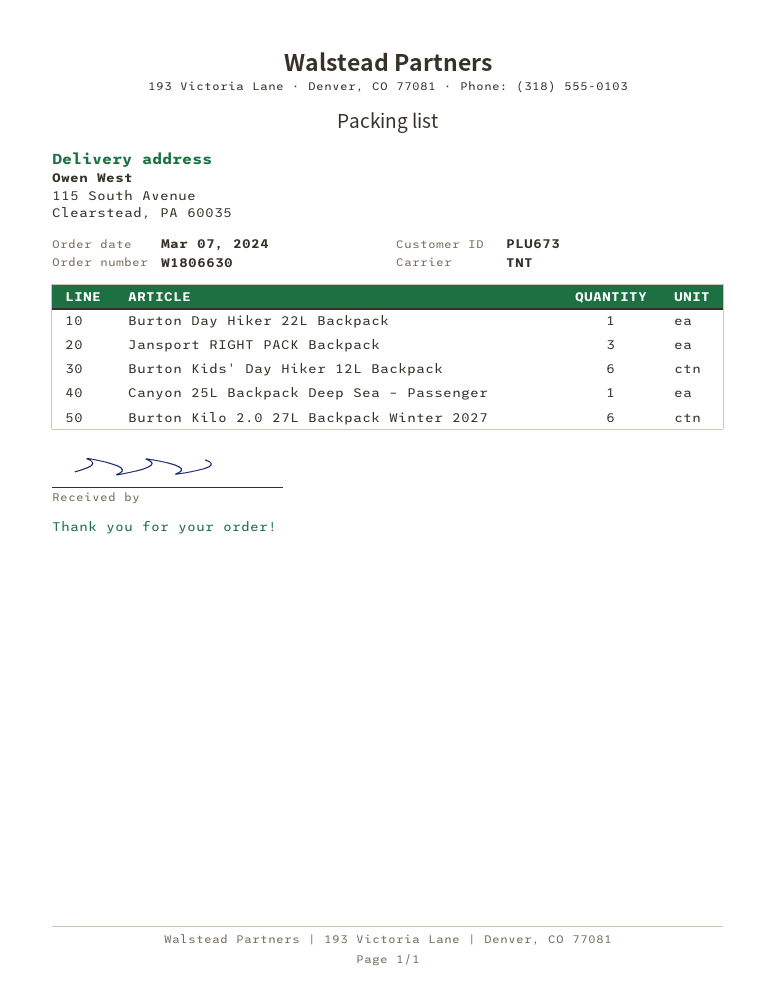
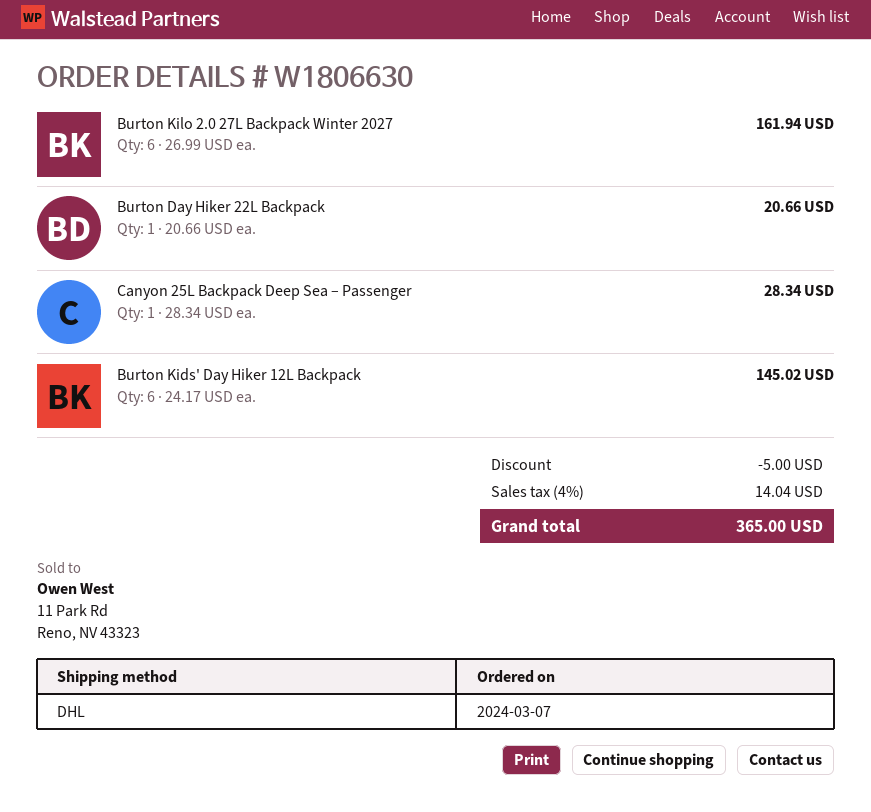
shipping method: TNT -> DHL
Jansport RIGHT PACK Backpack: 3 -> none

